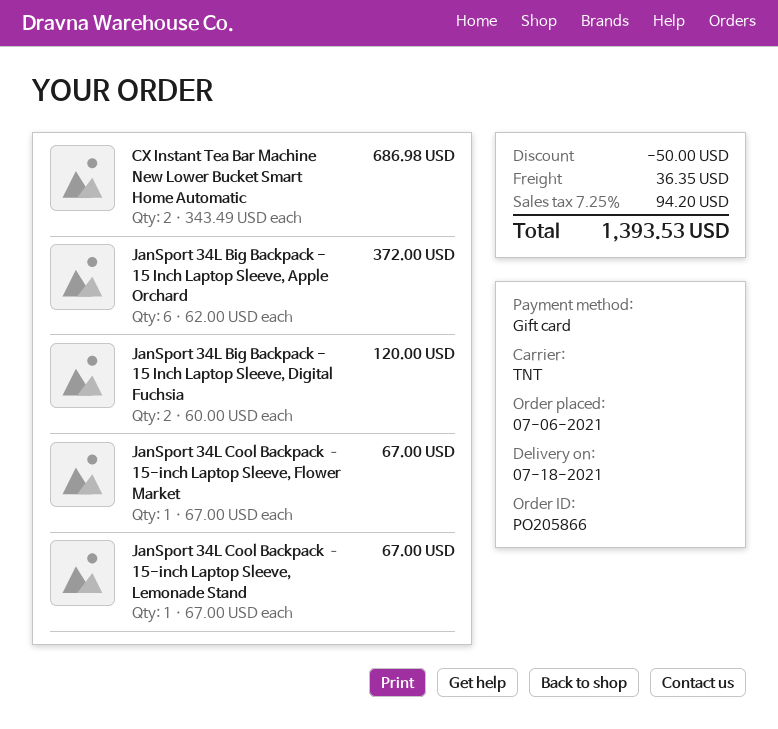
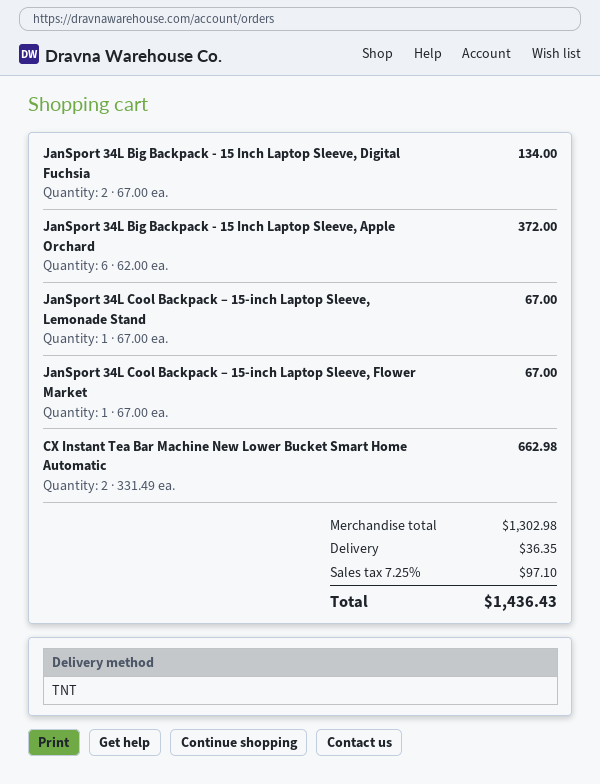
CX Instant Tea Bar Machine New Lower Bucket Smart Home Automatic: 2 x 343.49 = 686.98 -> 2 x 331.49 = 662.98
JanSport 34L Big Backpack - 15 Inch Laptop Sleeve, Digital Fuchsia: 2 x 60.00 = 120.00 -> 2 x 67.00 = 134.00
discount: 50.00 -> none
tax: 7.25% = 94.20 -> 7.25% = 97.10
total: 1393.53 -> 1436.43

